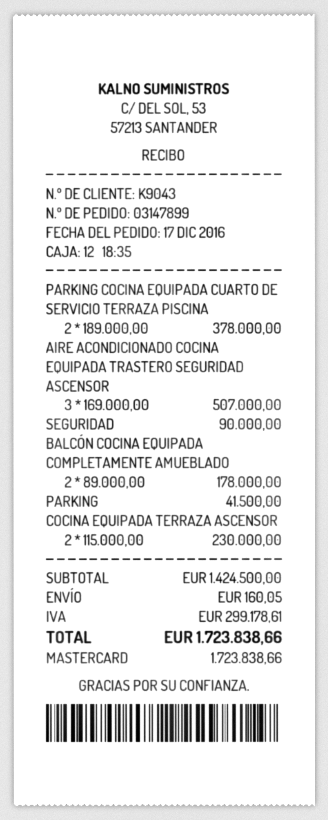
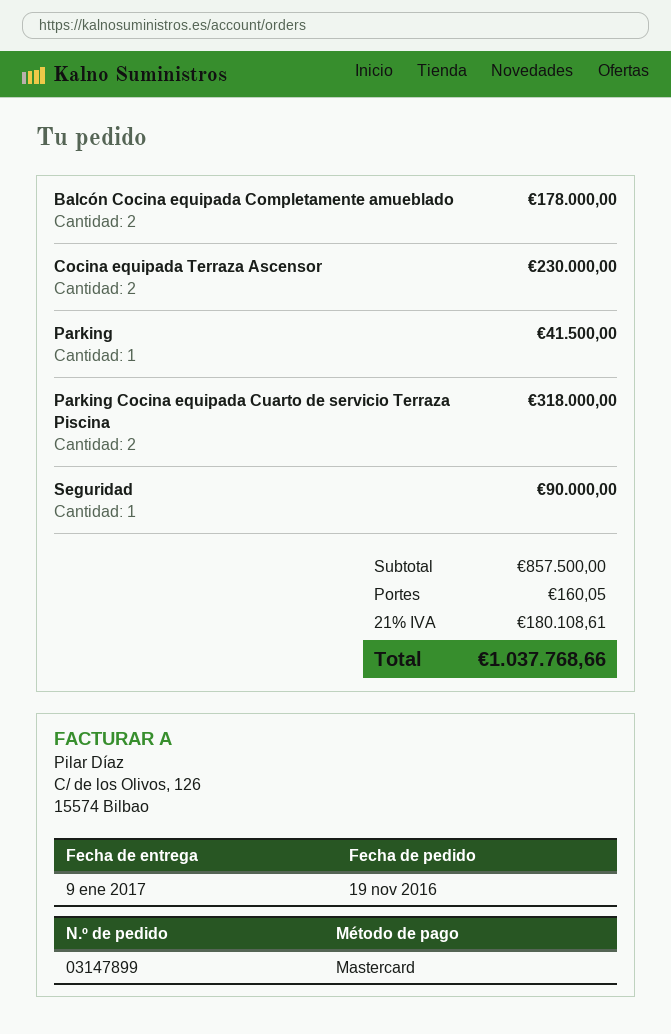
order date: 2016-12-17 -> 2016-11-19
PARKING COCINA EQUIPADA CUARTO DE SERVICIO TERRAZA PISCINA: 2 for 378000.00 -> 2 for 318000.00
AIRE ACONDICIONADO COCINA EQUIPADA TRASTERO SEGURIDAD ASCENSOR: 3 for 507000.00 -> none
subtotal: 1424500.00 -> 857500.00
tax: 299178.61 -> 180108.61
total: 1723838.66 -> 1037768.66

